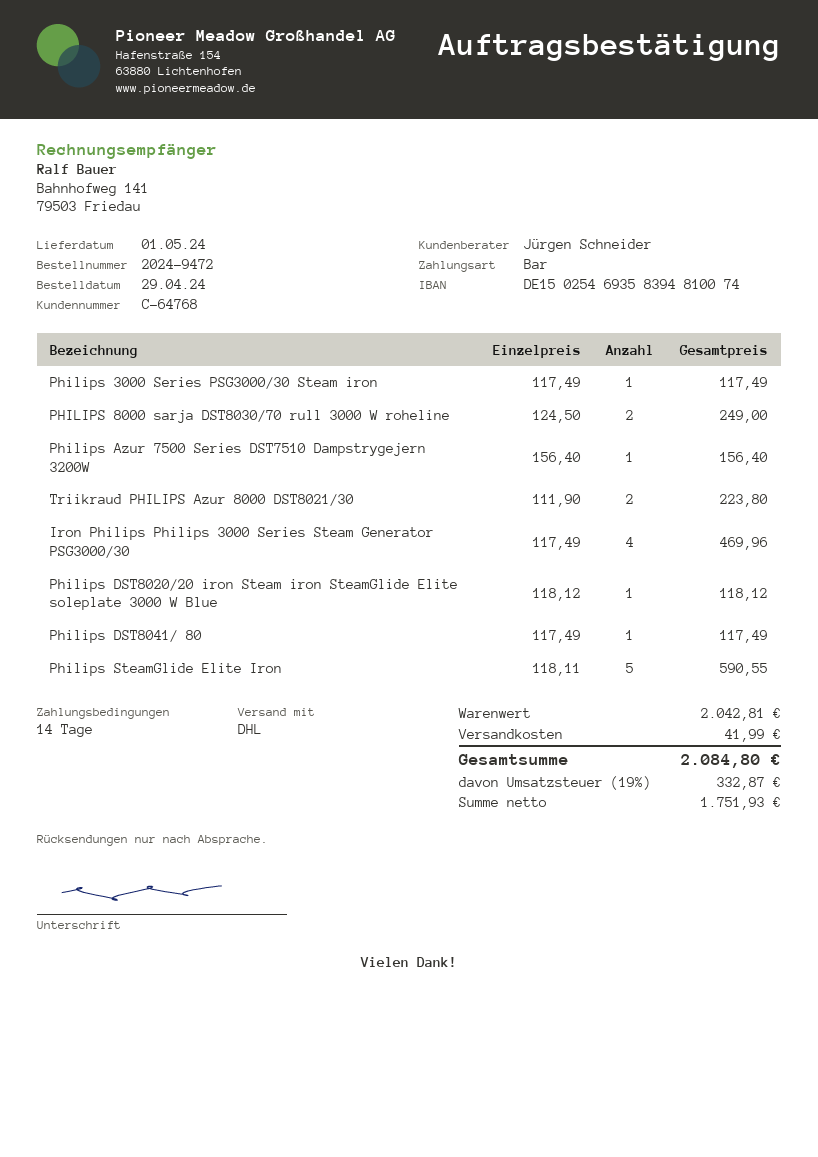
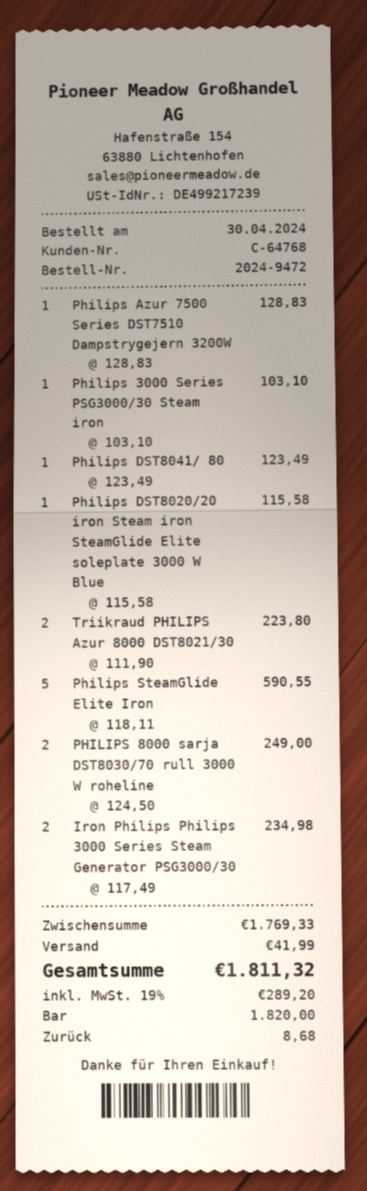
order date: 2024-04-29 -> 2024-04-30
Philips 3000 Series PSG3000/30 Steam iron: 1 x 117.49 = 117.49 -> 1 x 103.10 = 103.10
Philips Azur 7500 Series DST7510 Dampstrygejern 3200W: 1 x 156.40 = 156.40 -> 1 x 128.83 = 128.83
Iron Philips Philips 3000 Series Steam Generator PSG3000/30: 4 x 117.49 = 469.96 -> 2 x 117.49 = 234.98
Philips DST8020/20 iron Steam iron SteamGlide Elite soleplate 3000 W Blue: 1 x 118.12 = 118.12 -> 1 x 115.58 = 115.58
Philips DST8041/ 80: 1 x 117.49 = 117.49 -> 1 x 123.49 = 123.49
subtotal: 2042.81 -> 1769.33
tax: 19% = 332.87 -> 19% = 289.20
total: 2084.80 -> 1811.32

